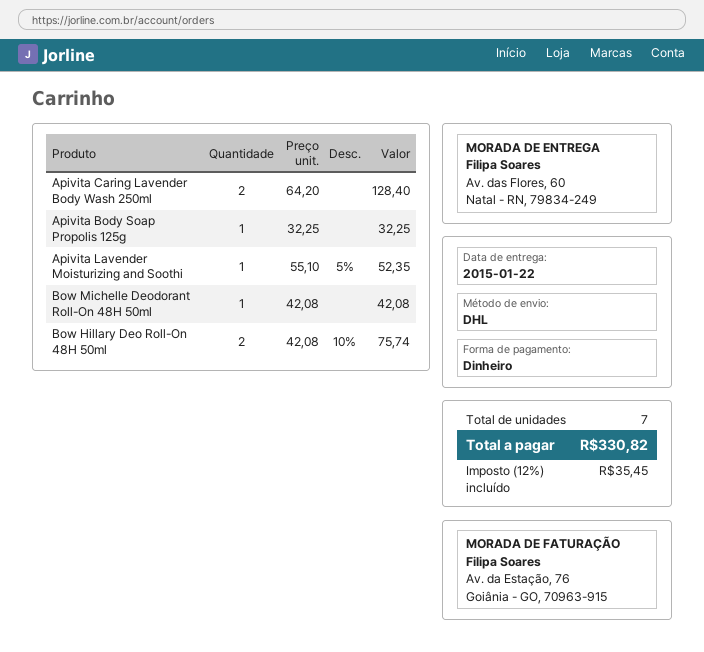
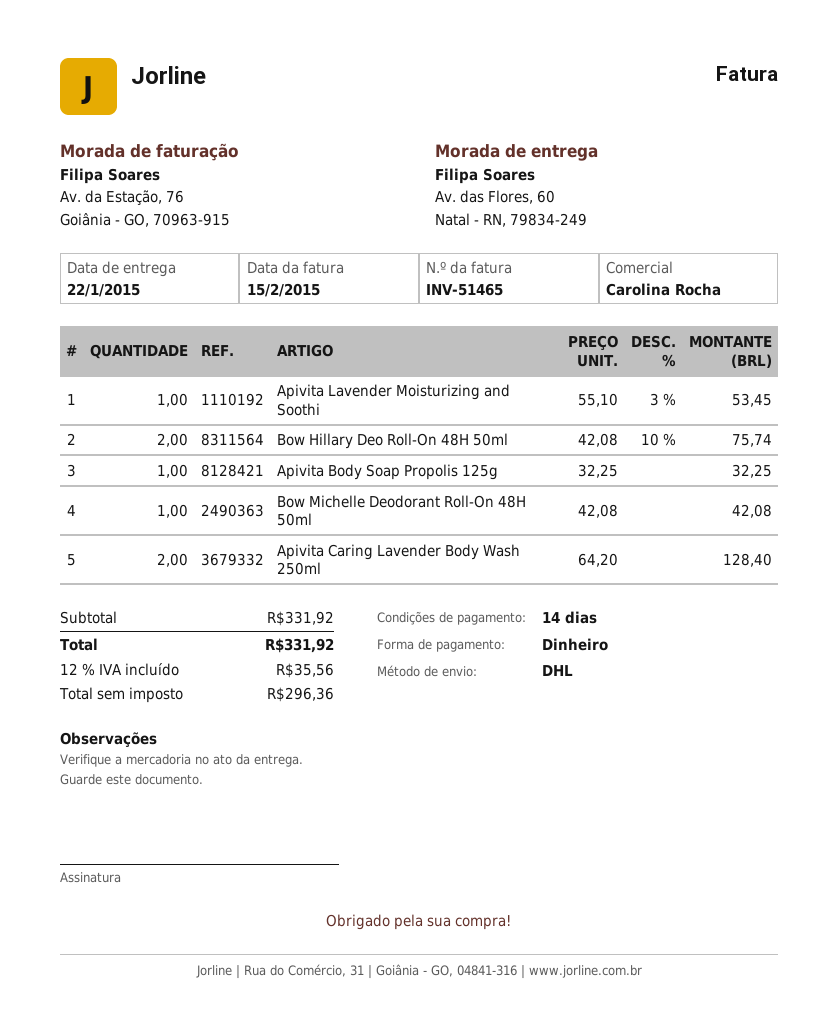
Apivita Lavender Moisturizing and Soothi: 1 x 55.10 - 5% = 52.35 -> 1 x 55.10 - 3% = 53.45
tax: 12% = 35.45 -> 12% = 35.56
total: 330.82 -> 331.92

